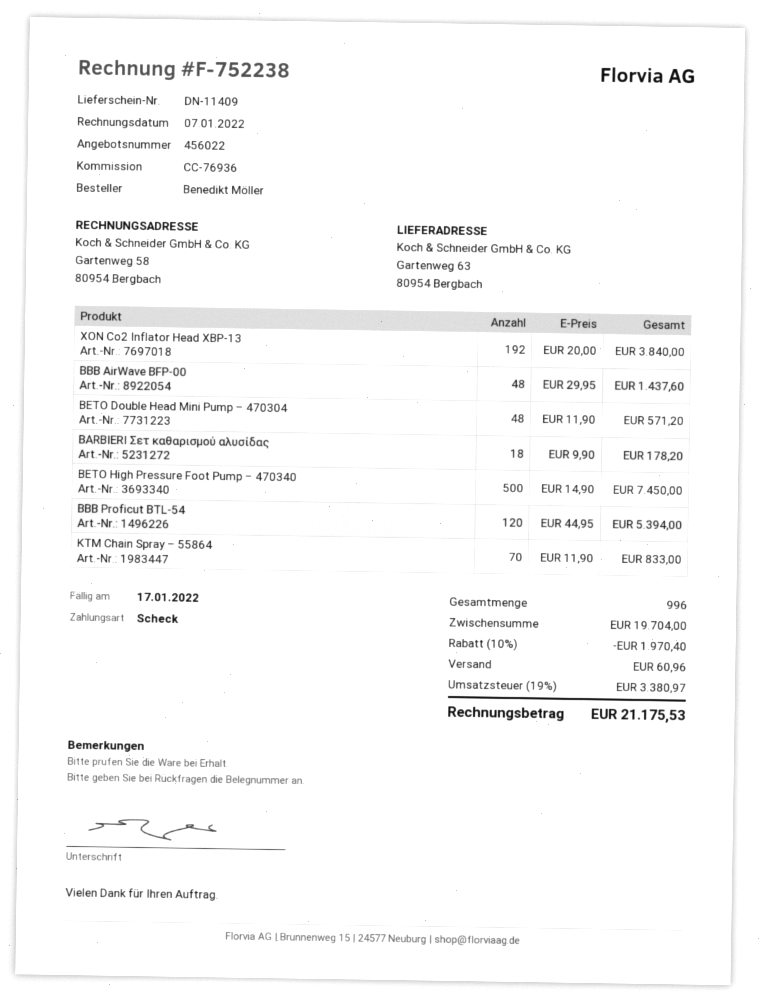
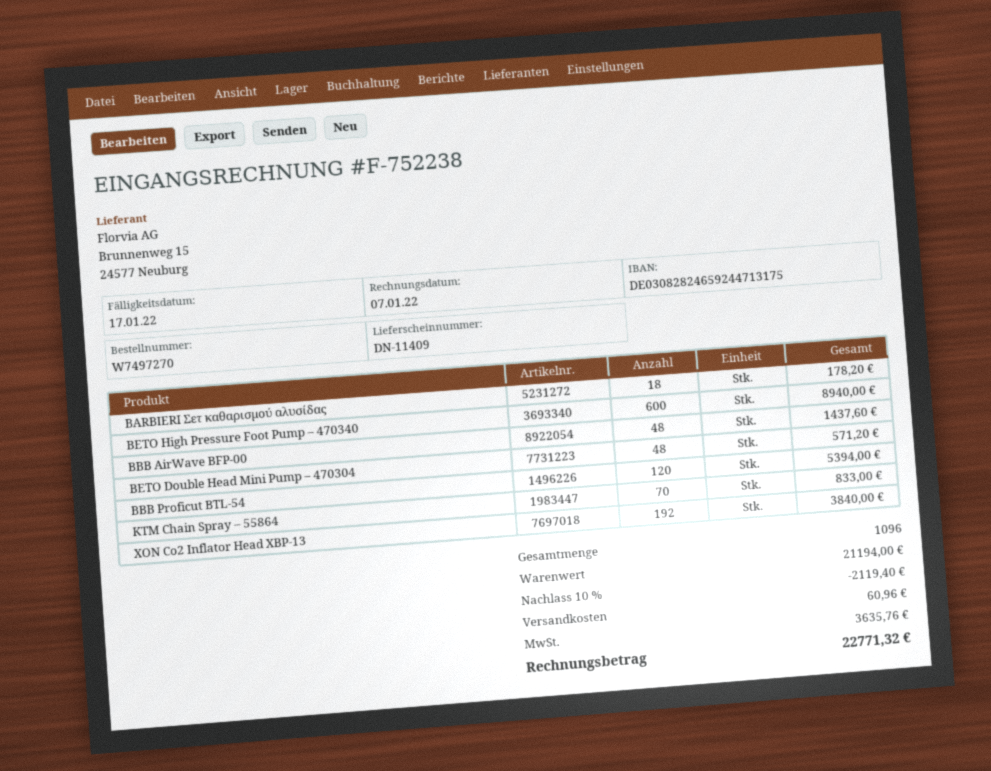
BETO High Pressure Foot Pump – 470340: 500 for 7450.00 -> 600 for 8940.00
total quantity: 996 -> 1096
subtotal: 19704.00 -> 21194.00
discount: 10% = 1970.40 -> 10% = 2119.40
tax: 3380.97 -> 3635.76
total: 21175.53 -> 22771.32

